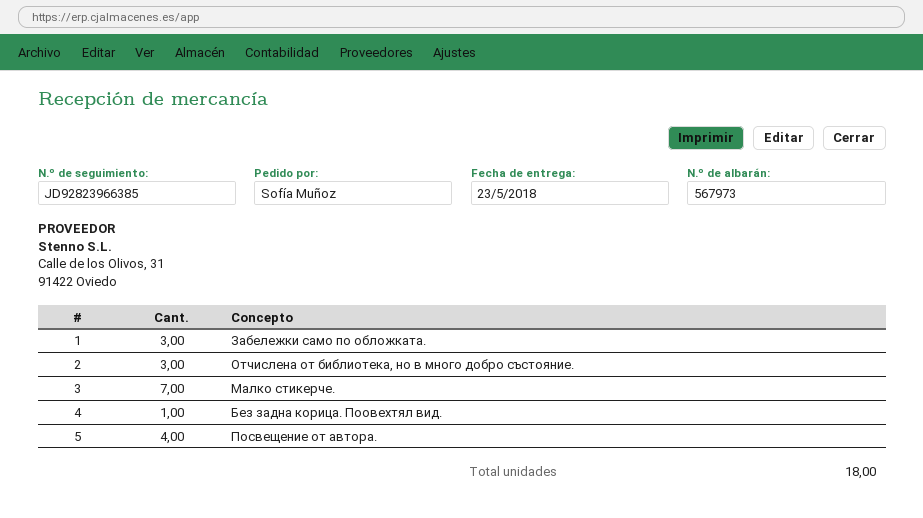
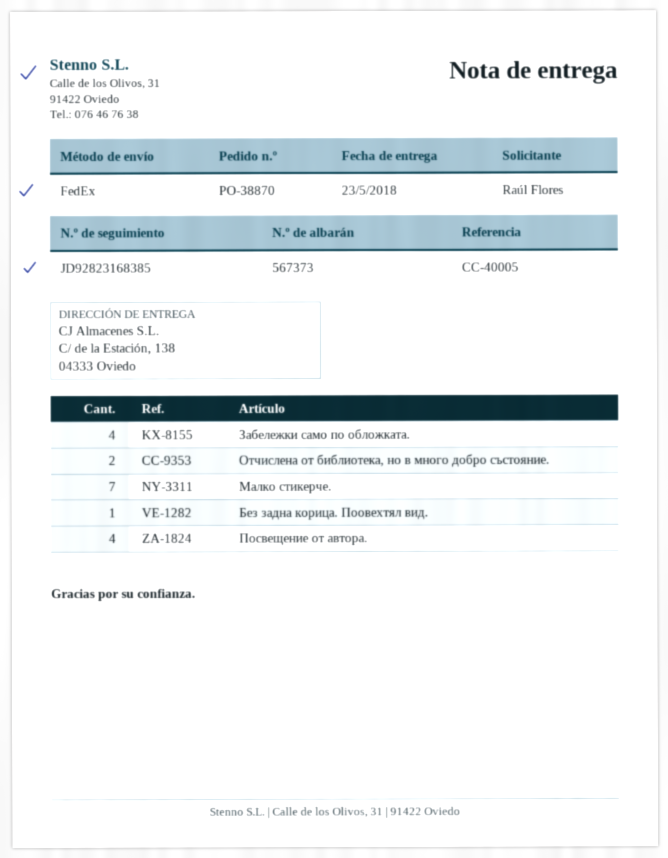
delivery note number: 567973 -> 567373
ordered by: Sofía Muñoz -> Raúl Flores
tracking number: JD92823966385 -> JD92823168385
Забележки само по обложката.: 3 -> 4
Отчислена от библиотека, но в много добро състояние.: 3 -> 2

